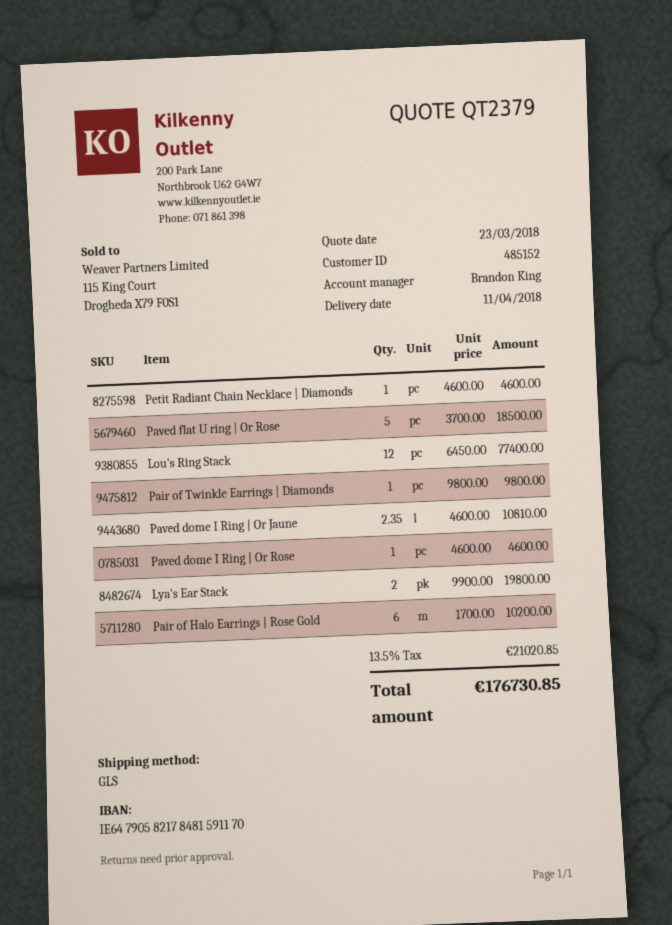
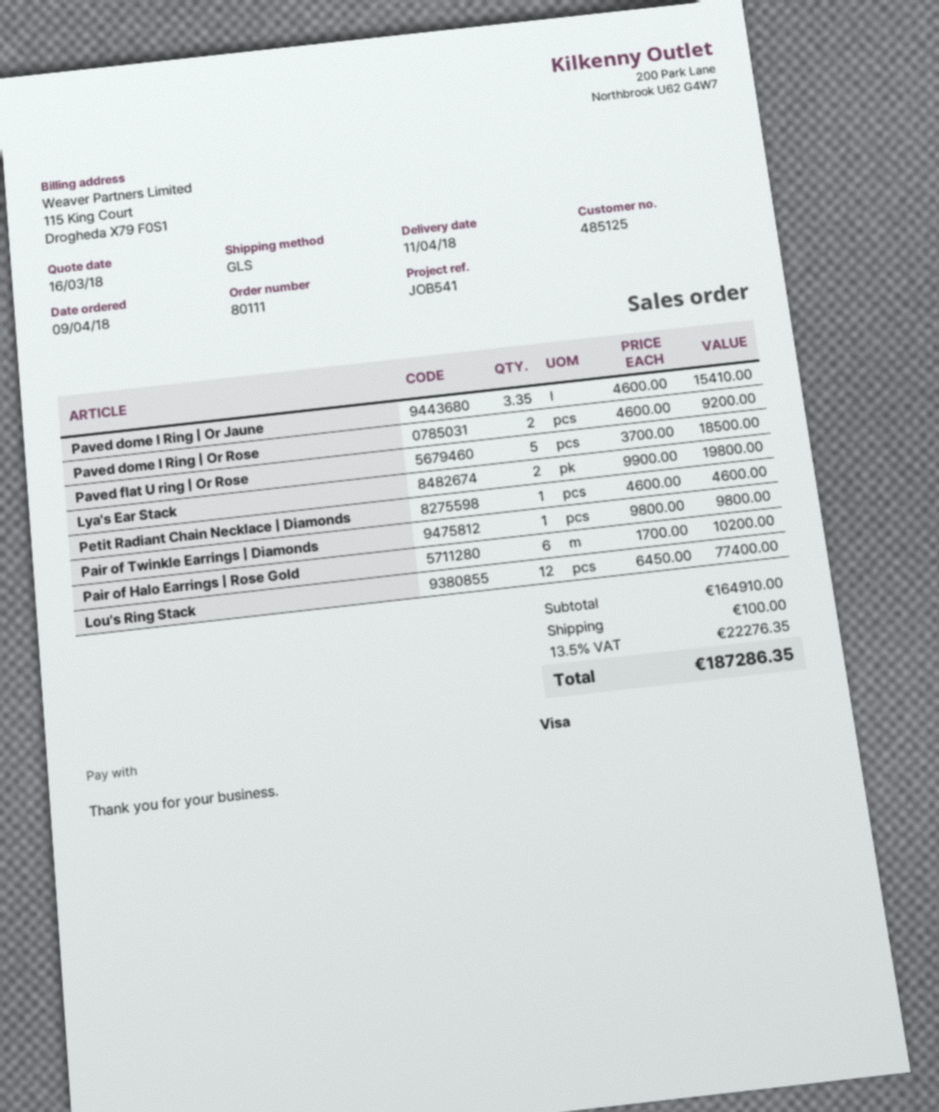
quote date: 2018-03-23 -> 2018-03-16
customer number: 485152 -> 485125
Paved dome I Ring | Or Jaune: 2.35 x 4600.00 = 10810.00 -> 3.35 x 4600.00 = 15410.00
Paved dome I Ring | Or Rose: 1 x 4600.00 = 4600.00 -> 2 x 4600.00 = 9200.00
shipping: none -> 100.00
tax: 13.5% = 21020.85 -> 13.5% = 22276.35
total: 176730.85 -> 187286.35

